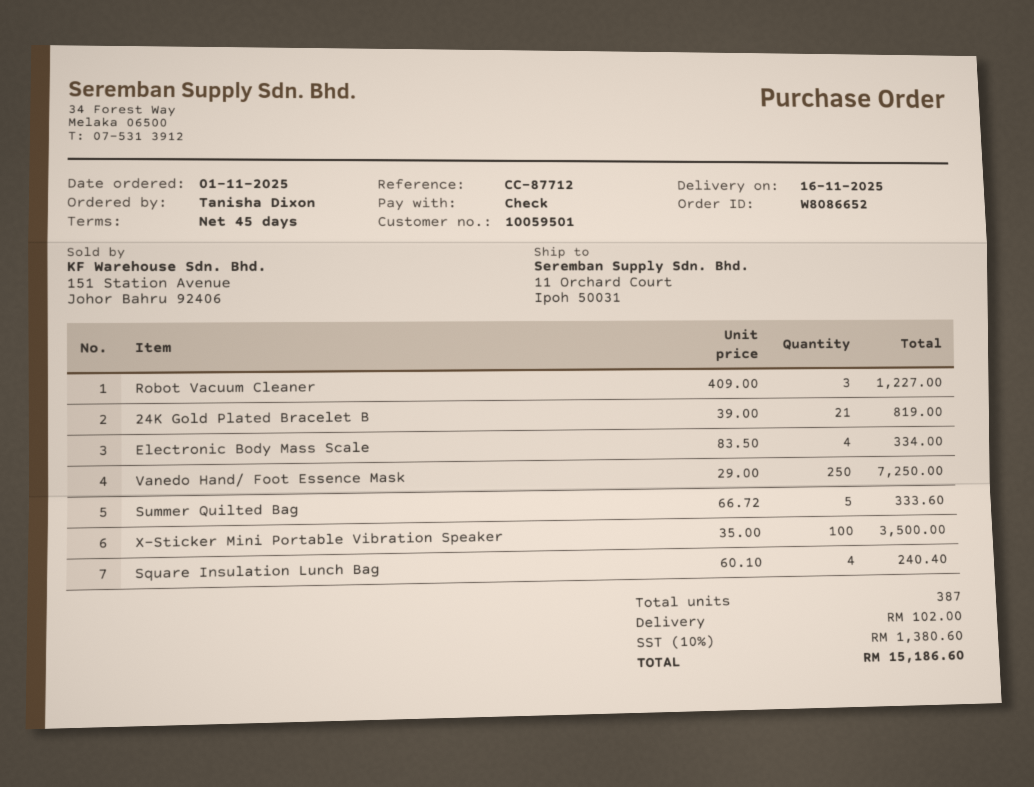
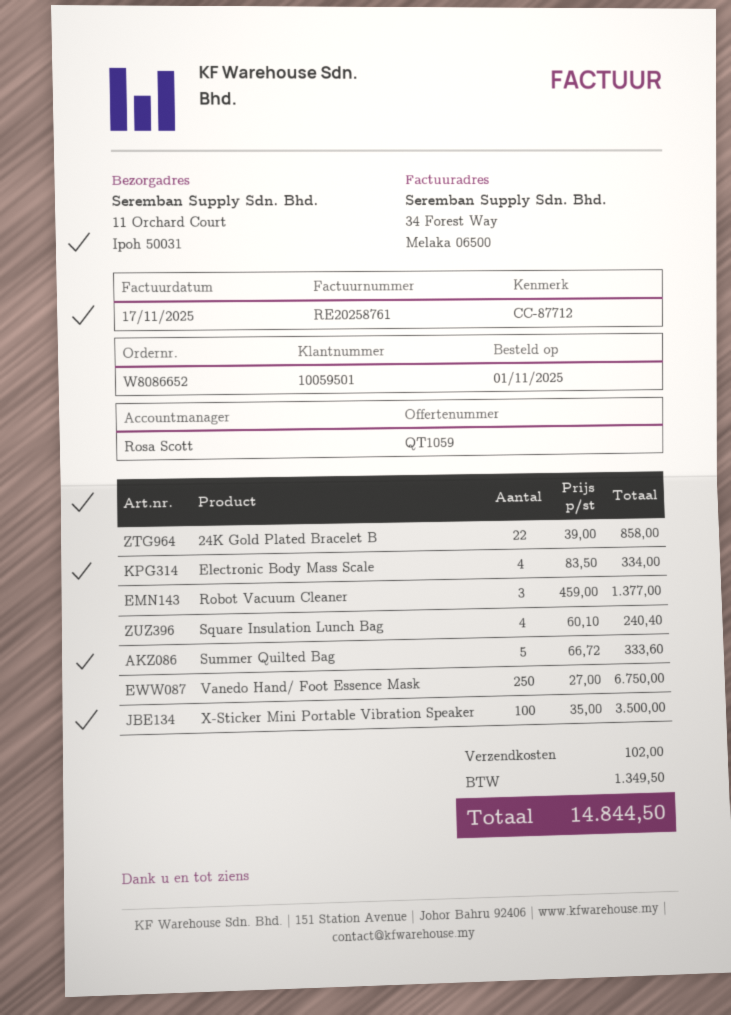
Robot Vacuum Cleaner: 3 x 409.00 = 1227.00 -> 3 x 459.00 = 1377.00
24K Gold Plated Bracelet B: 21 x 39.00 = 819.00 -> 22 x 39.00 = 858.00
Vanedo Hand/ Foot Essence Mask: 250 x 29.00 = 7250.00 -> 250 x 27.00 = 6750.00
tax: 1380.60 -> 1349.50
total: 15186.60 -> 14844.50

